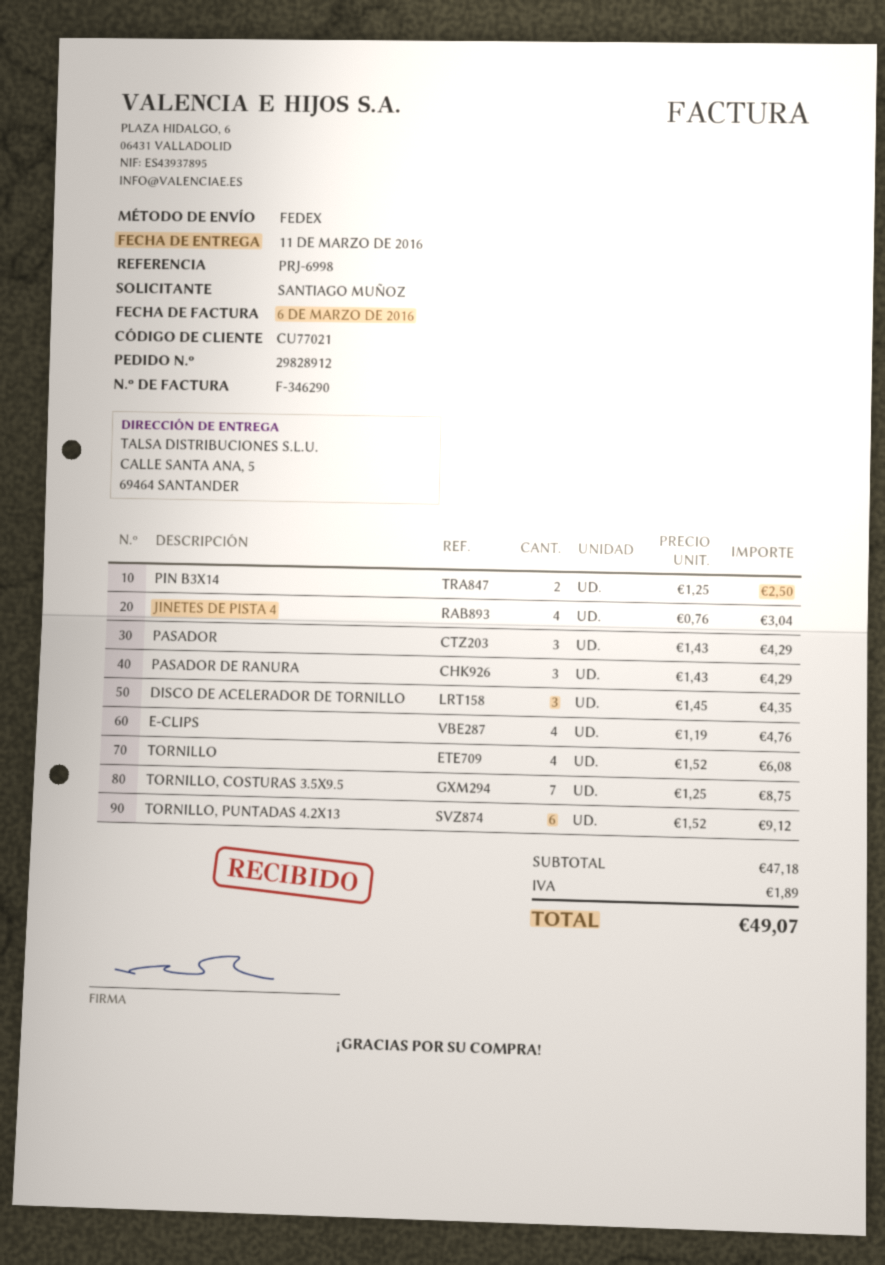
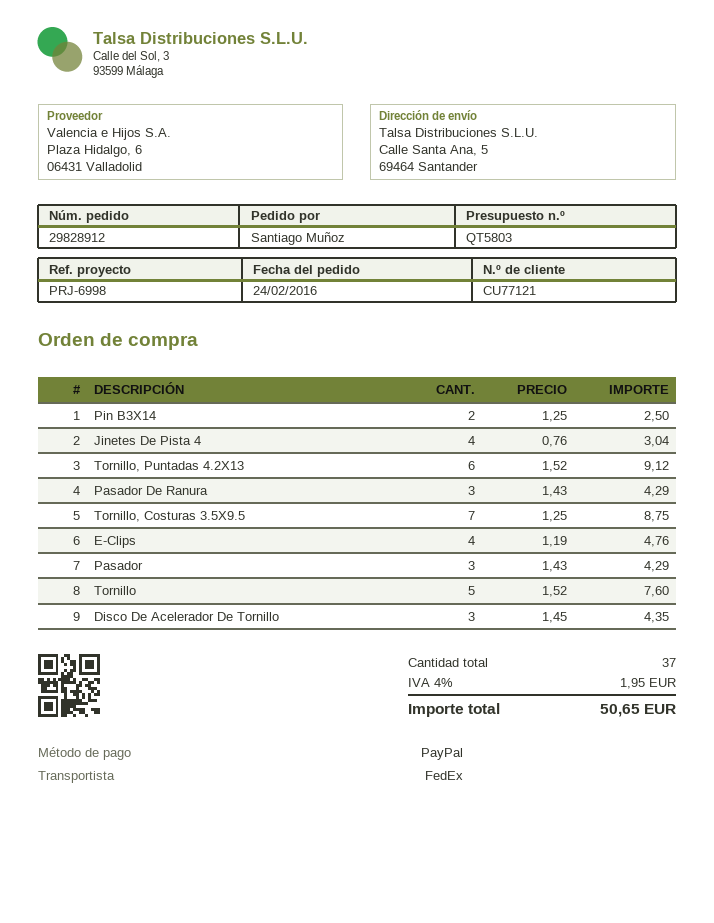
customer number: CU77021 -> CU77121
TORNILLO: 4 x 1.52 = 6.08 -> 5 x 1.52 = 7.60
tax: 1.89 -> 1.95
total: 49.07 -> 50.65

